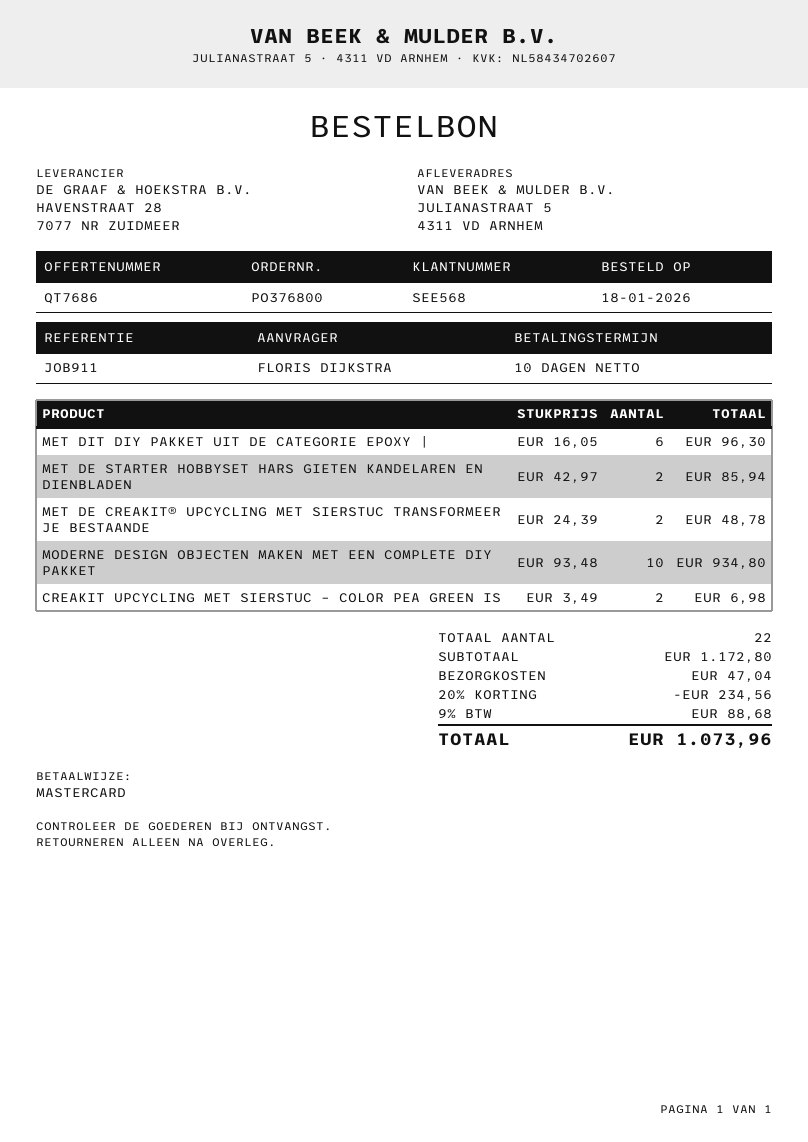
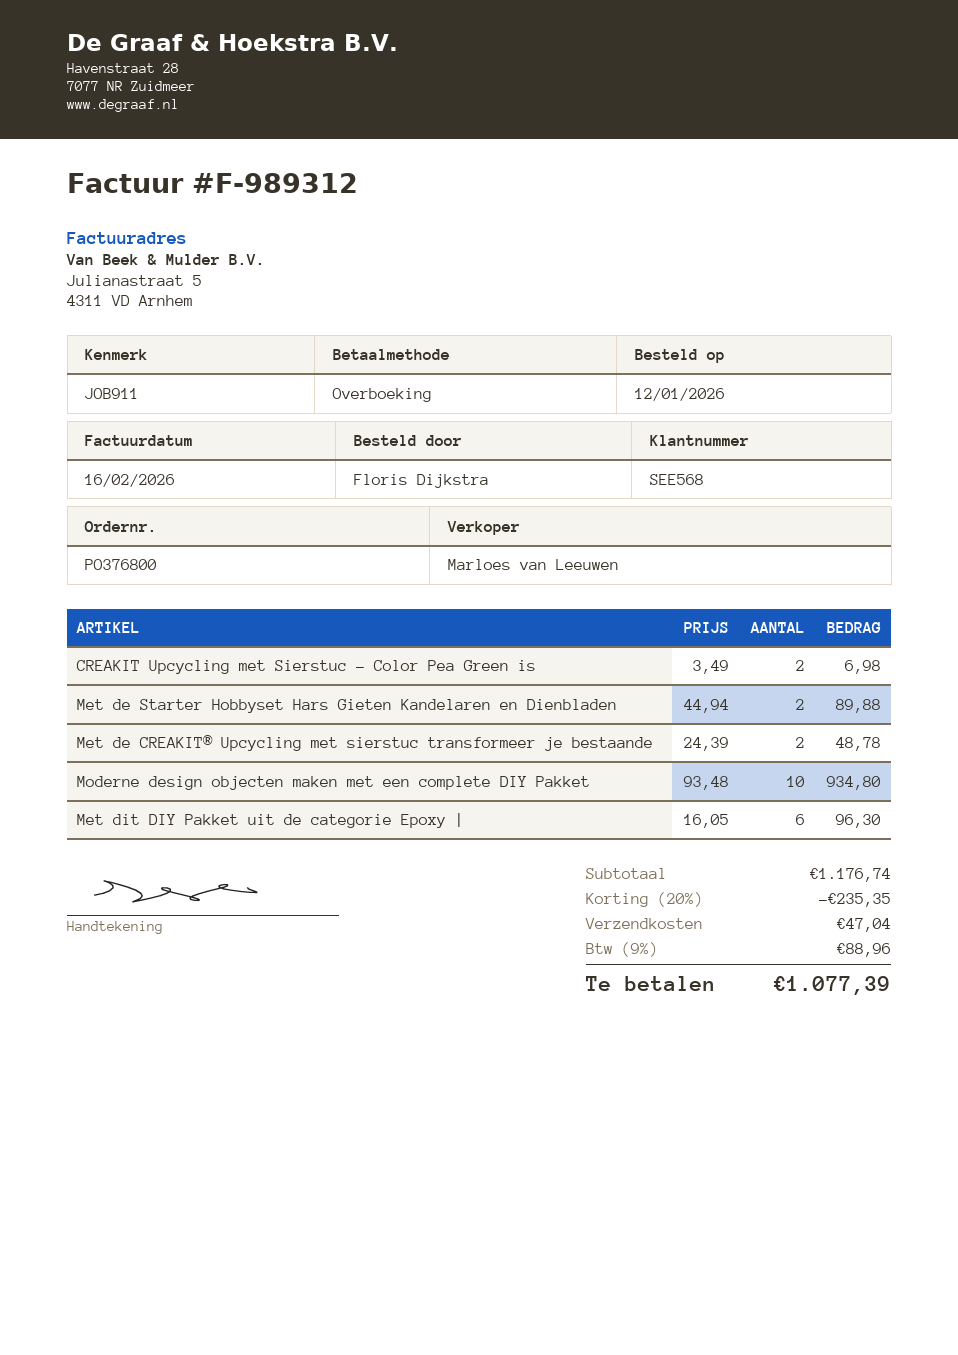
order date: 2026-01-18 -> 2026-01-12
payment method: Mastercard -> bank transfer
MET DE STARTER HOBBYSET HARS GIETEN KANDELAREN EN DIENBLADEN: 2 x 42.97 = 85.94 -> 2 x 44.94 = 89.88
subtotal: 1172.80 -> 1176.74
discount: 20% = 234.56 -> 20% = 235.35
tax: 9% = 88.68 -> 9% = 88.96
total: 1073.96 -> 1077.39

